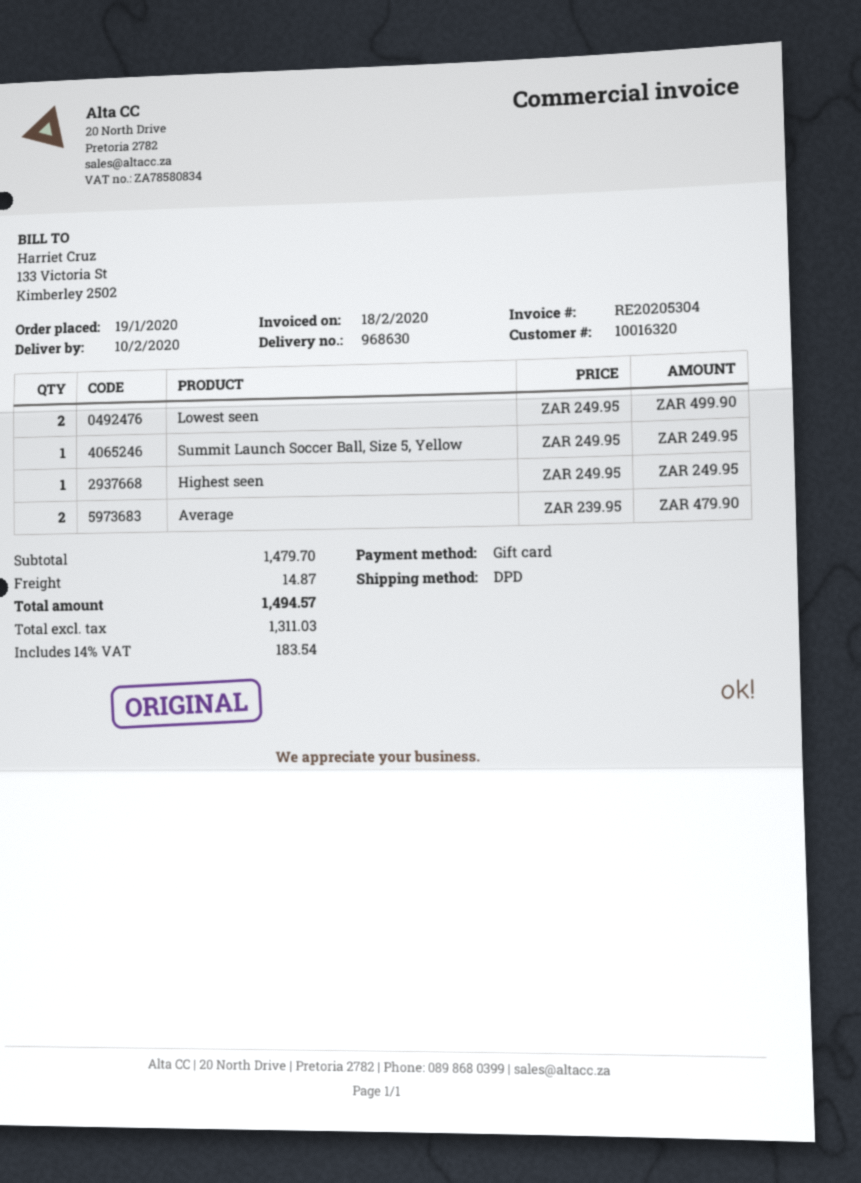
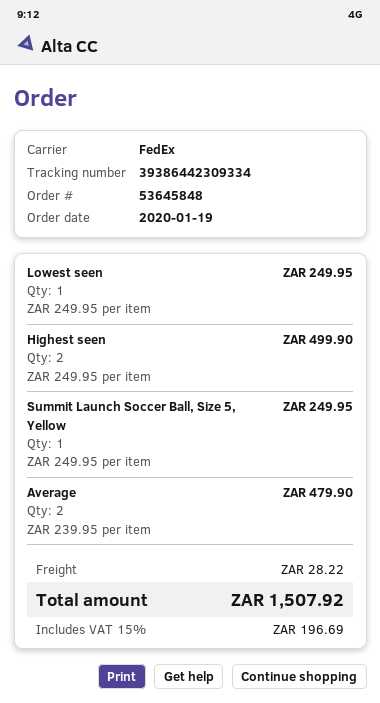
shipping method: DPD -> FedEx
Lowest seen: 2 x 249.95 = 499.90 -> 1 x 249.95 = 249.95
Highest seen: 1 x 249.95 = 249.95 -> 2 x 249.95 = 499.90
shipping: 14.87 -> 28.22
tax: 14% = 183.54 -> 15% = 196.69
total: 1494.57 -> 1507.92

